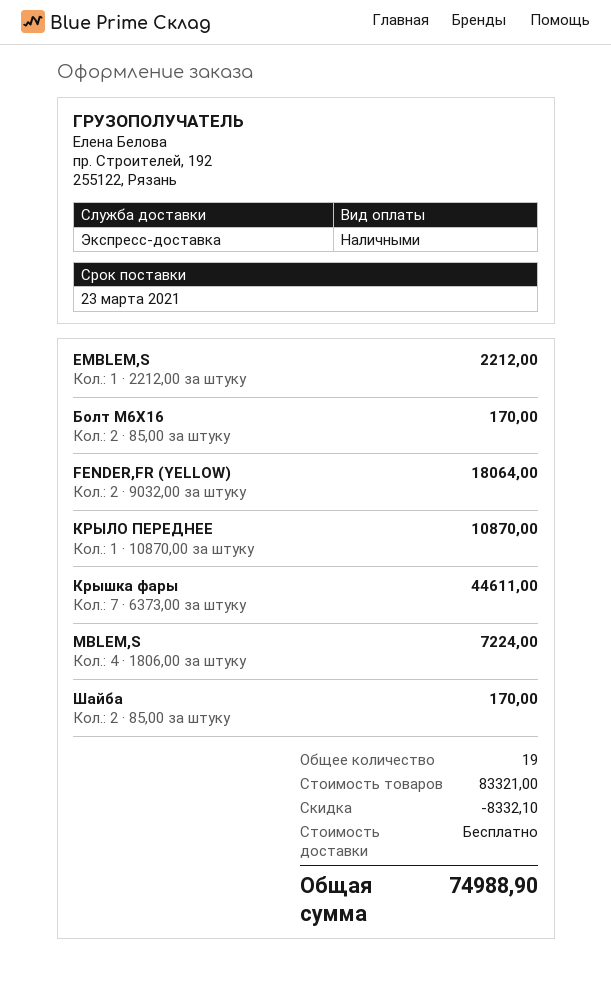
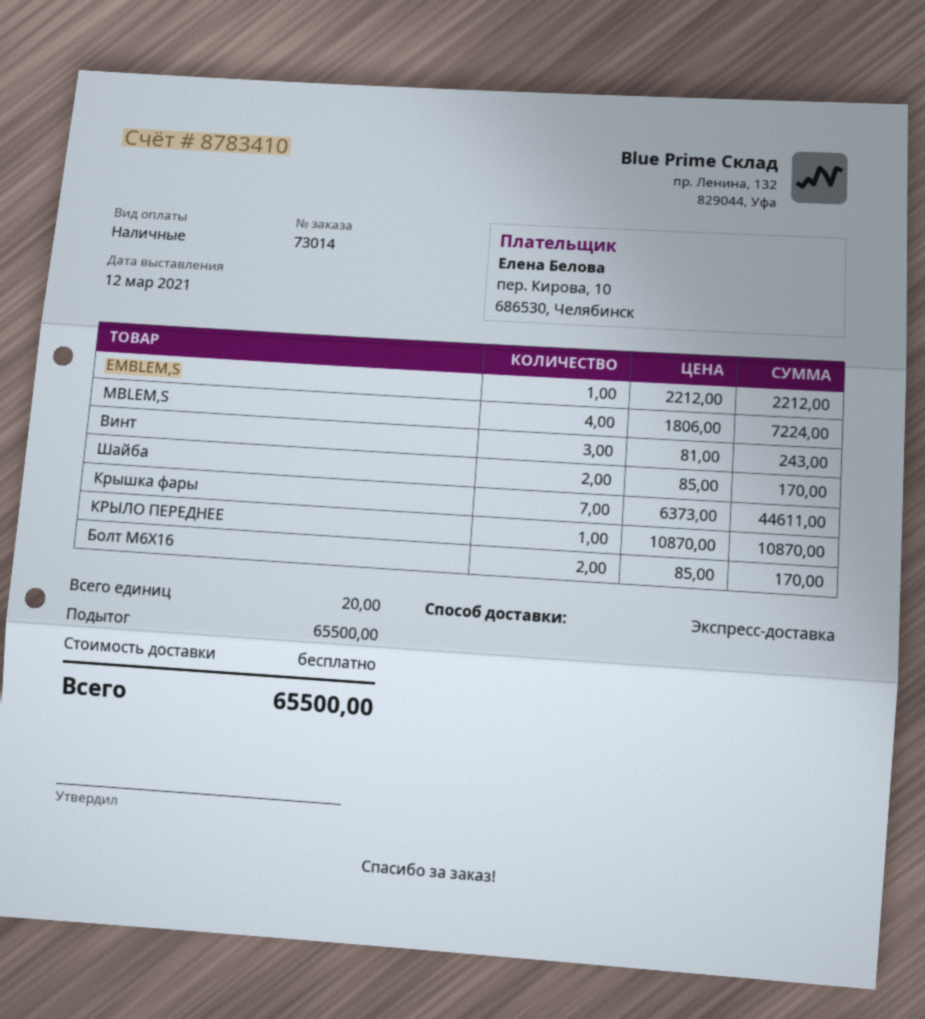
FENDER,FR (YELLOW): 2 x 9032.00 = 18064.00 -> none
Винт: none -> 3 x 81.00 = 243.00
total quantity: 19 -> 20
subtotal: 83321.00 -> 65500.00
discount: 8332.10 -> none
total: 74988.90 -> 65500.00

